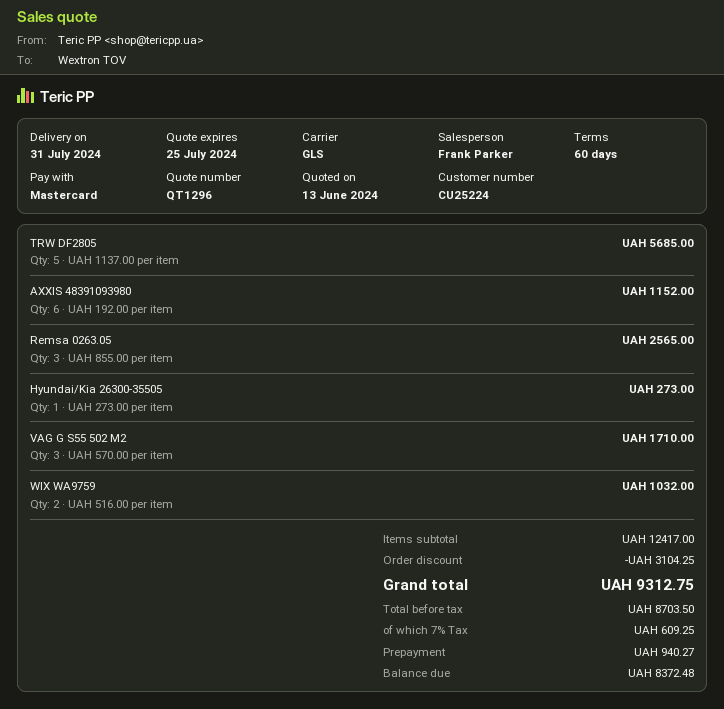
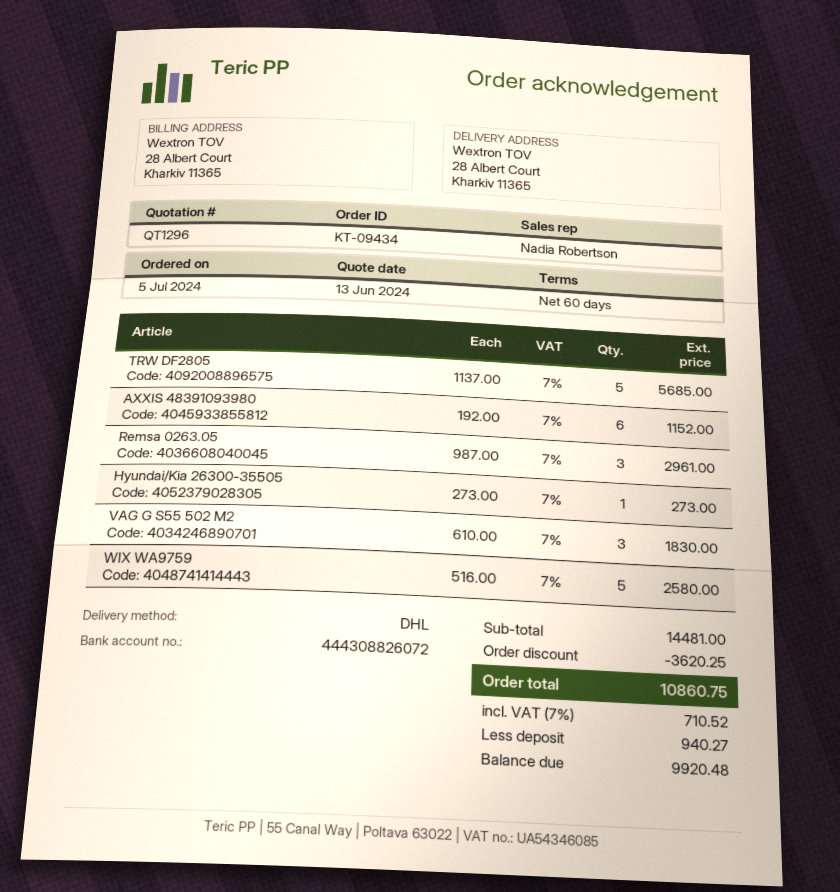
sales rep: Frank Parker -> Nadia Robertson
shipping method: GLS -> DHL
Remsa 0263.05: 3 x 855.00 = 2565.00 -> 3 x 987.00 = 2961.00
VAG G S55 502 M2: 3 x 570.00 = 1710.00 -> 3 x 610.00 = 1830.00
WIX WA9759: 2 x 516.00 = 1032.00 -> 5 x 516.00 = 2580.00
subtotal: 12417.00 -> 14481.00
discount: 3104.25 -> 3620.25
tax: 7% = 609.25 -> 7% = 710.52
total: 9312.75 -> 10860.75
balance: 8372.48 -> 9920.48

